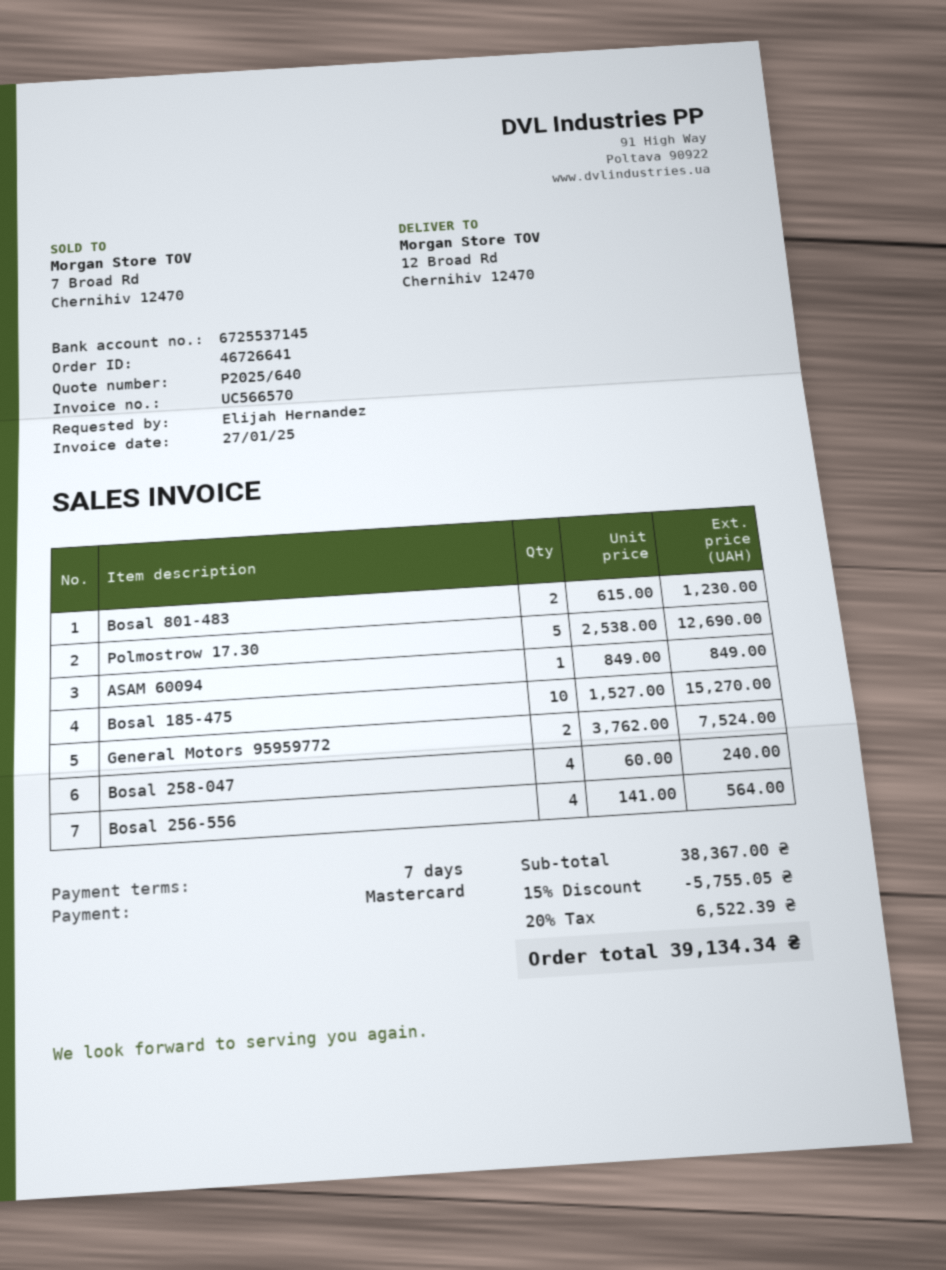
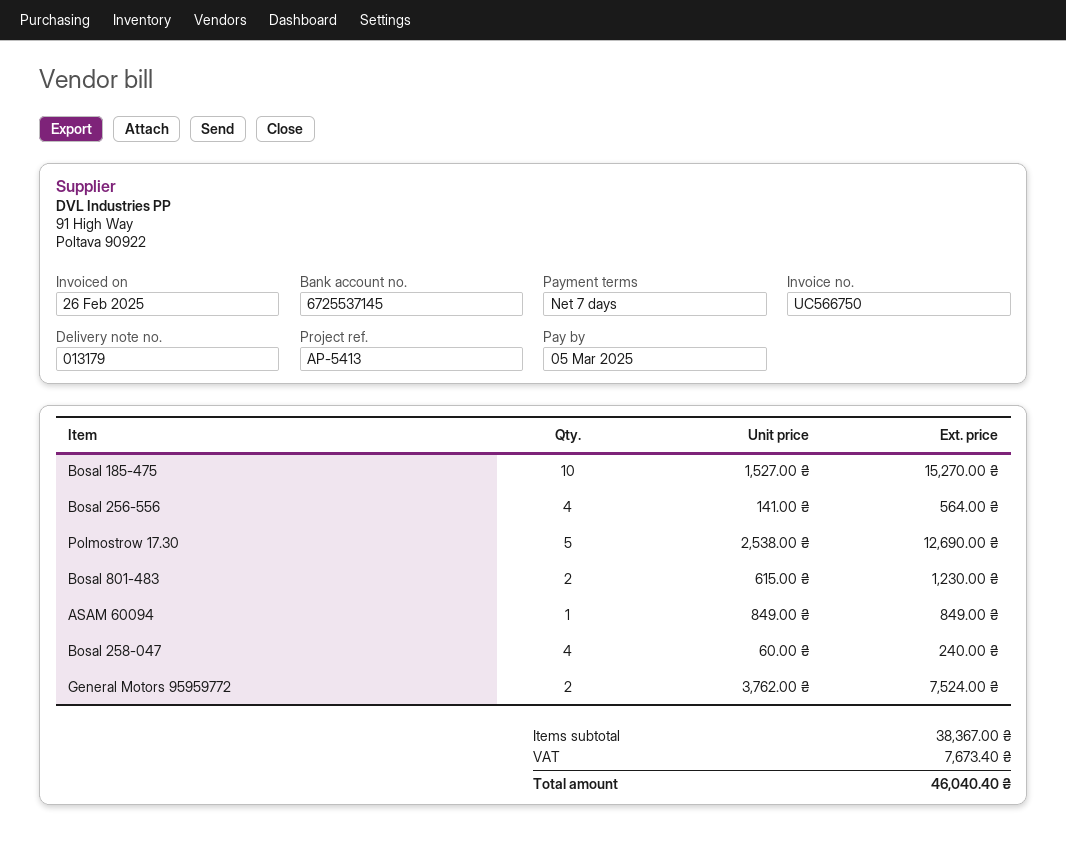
invoice number: UC566570 -> UC566750
invoice date: 2025-01-27 -> 2025-02-26
discount: 15% = 5755.05 -> none
tax: 6522.39 -> 7673.40
total: 39134.34 -> 46040.40

